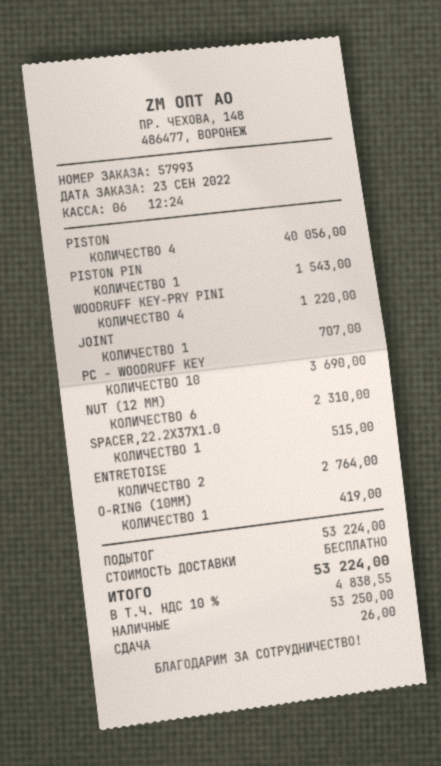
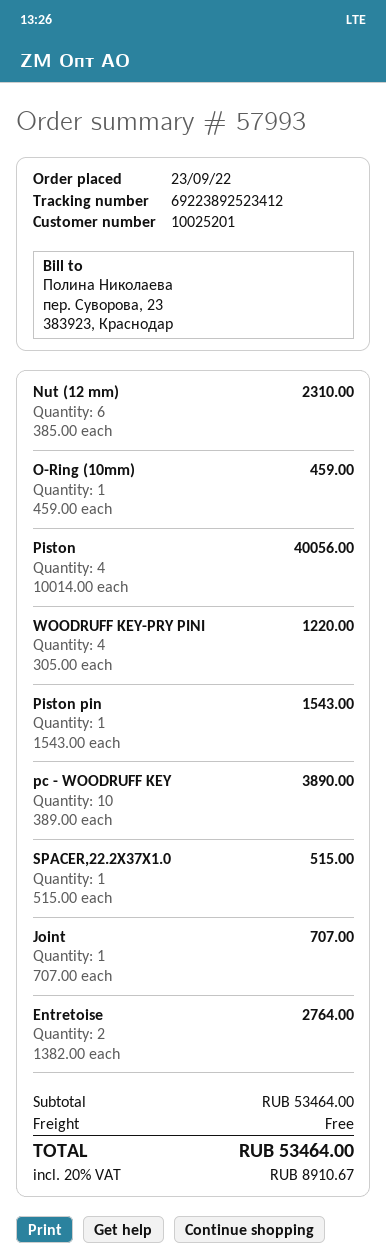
PC - WOODRUFF KEY: 10 for 3690.00 -> 10 for 3890.00
O-RING (10MM): 1 for 419.00 -> 1 for 459.00
subtotal: 53224.00 -> 53464.00
tax: 10% = 4838.55 -> 20% = 8910.67
total: 53224.00 -> 53464.00

